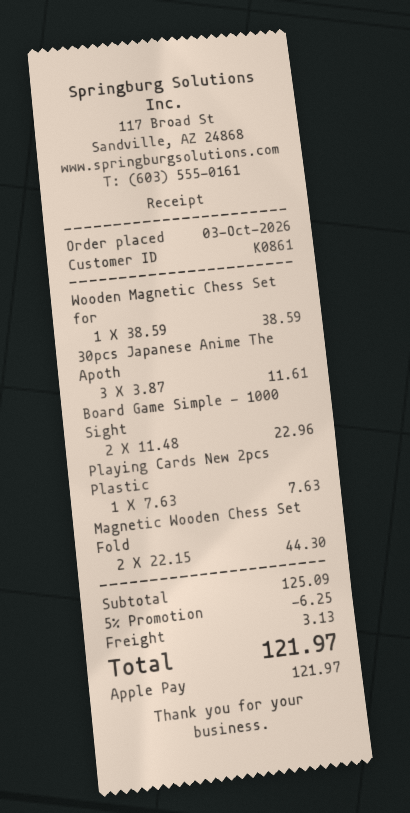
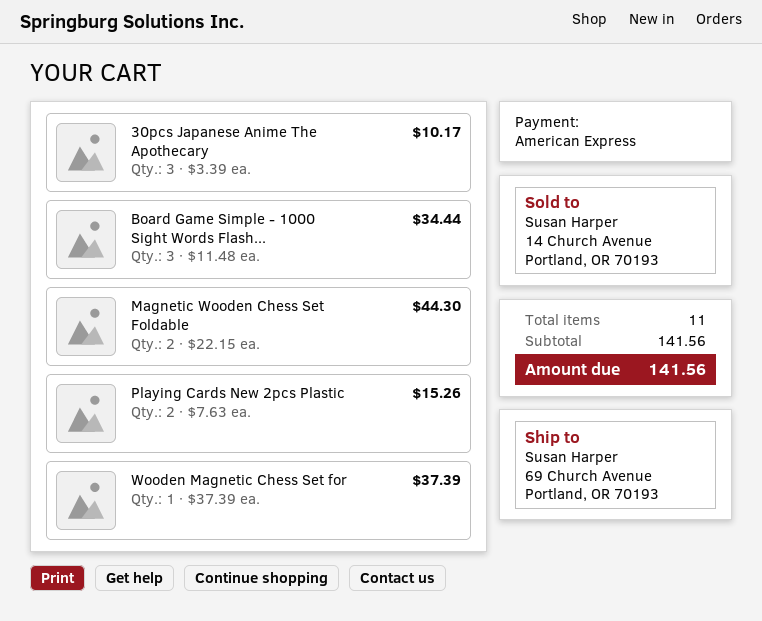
payment method: Apple Pay -> American Express
Wooden Magnetic Chess Set for: 1 x 38.59 = 38.59 -> 1 x 37.39 = 37.39
30pcs Japanese Anime The Apoth: 3 x 3.87 = 11.61 -> 3 x 3.39 = 10.17
Board Game Simple - 1000 Sight: 2 x 11.48 = 22.96 -> 3 x 11.48 = 34.44
Playing Cards New 2pcs Plastic: 1 x 7.63 = 7.63 -> 2 x 7.63 = 15.26
subtotal: 125.09 -> 141.56
discount: 5% = 6.25 -> none
shipping: 3.13 -> none
total: 121.97 -> 141.56

